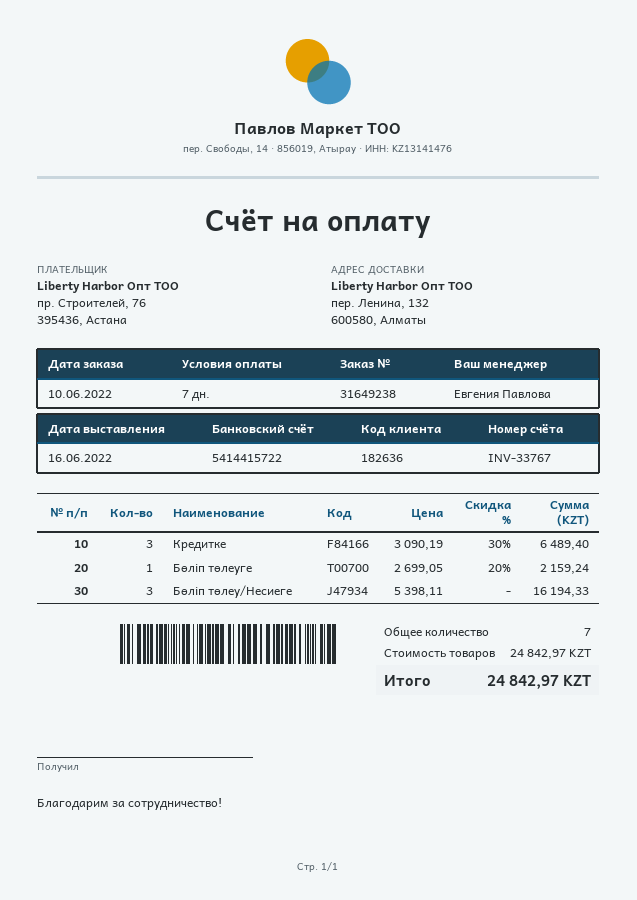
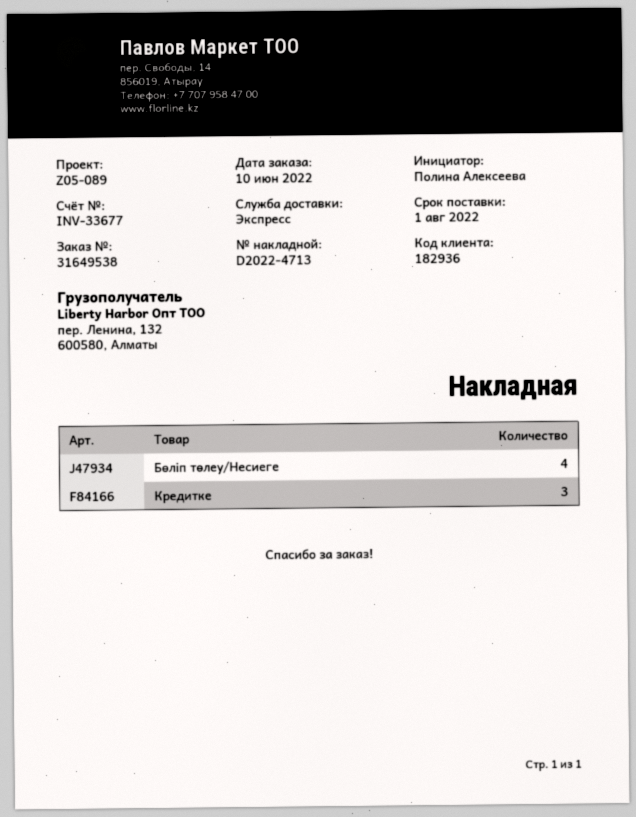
order number: 31649238 -> 31649538
invoice number: INV-33767 -> INV-33677
customer number: 182636 -> 182936
Бөліп төлеуге: 1 -> none
Бөліп төлеу/Несиеге: 3 -> 4

